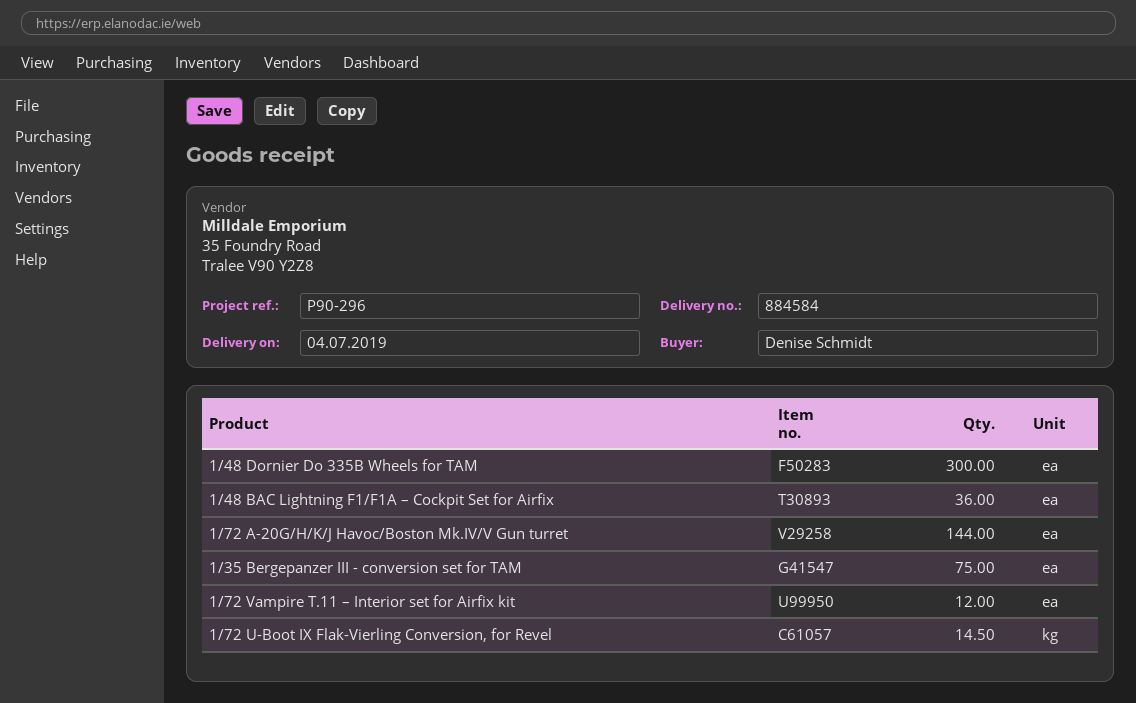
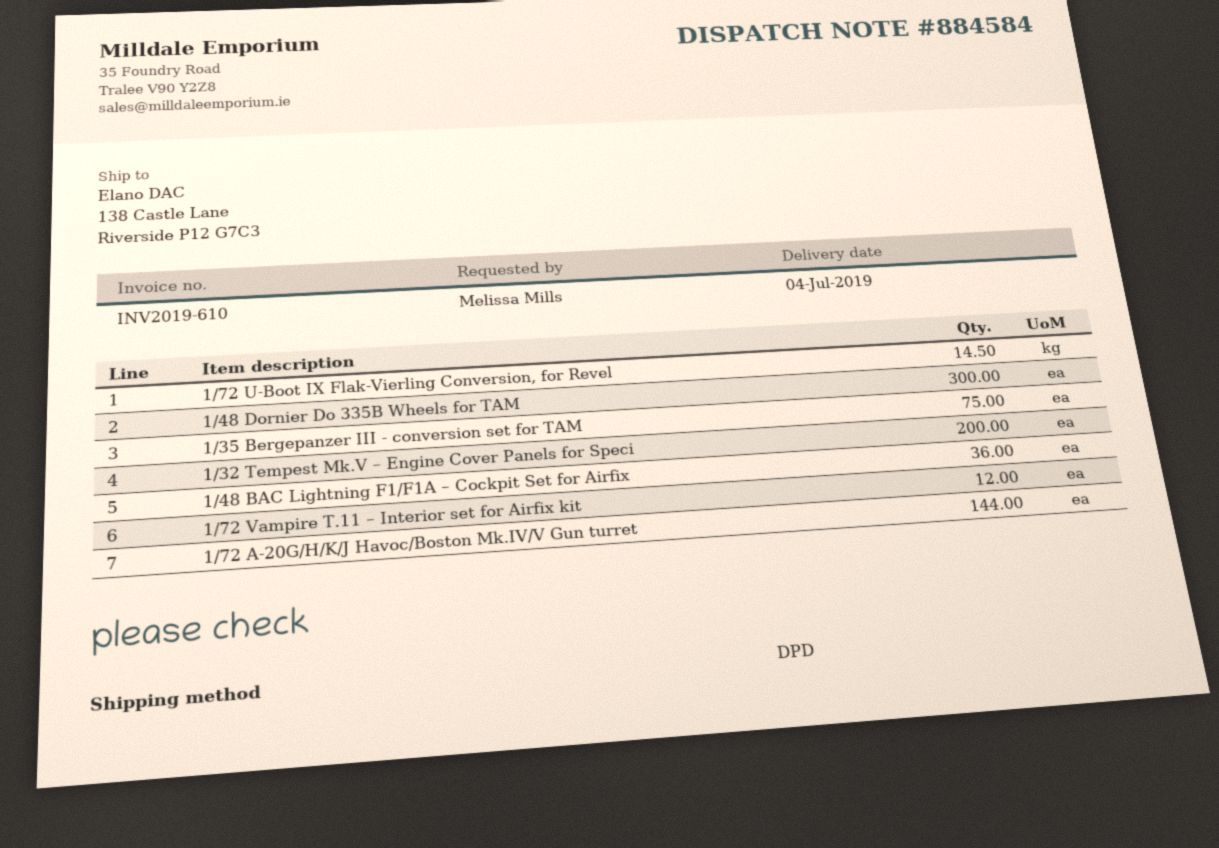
ordered by: Denise Schmidt -> Melissa Mills
1/32 Tempest Mk.V – Engine Cover Panels for Speci: none -> 200

